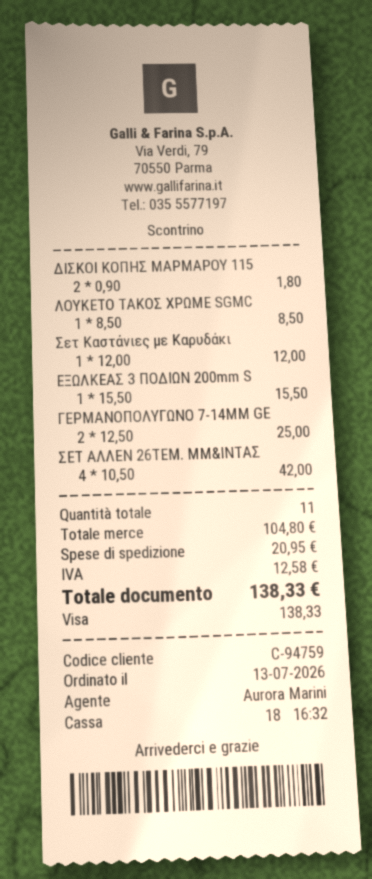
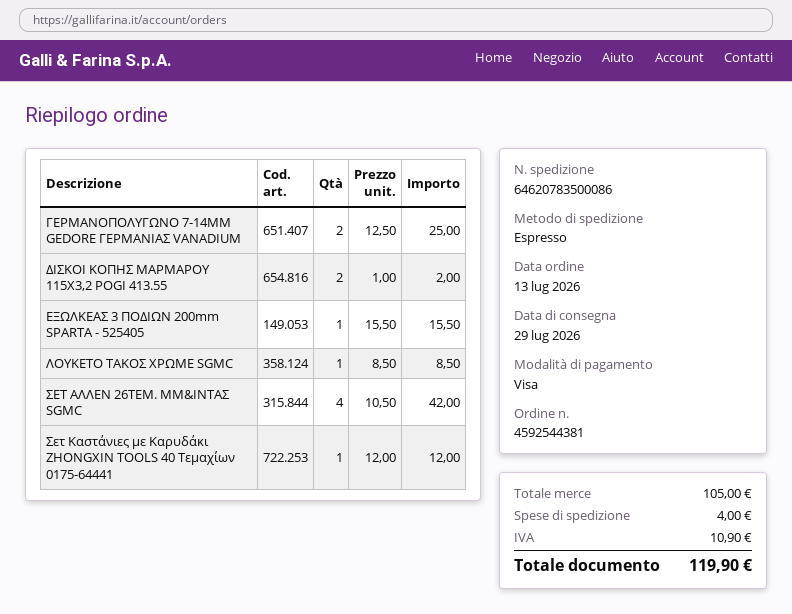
ΔΙΣΚΟΙ ΚΟΠΗΣ ΜΑΡΜΑΡΟΥ 115: 2 x 0.90 = 1.80 -> 2 x 1.00 = 2.00
subtotal: 104.80 -> 105.00
shipping: 20.95 -> 4.00
tax: 12.58 -> 10.90
total: 138.33 -> 119.90

